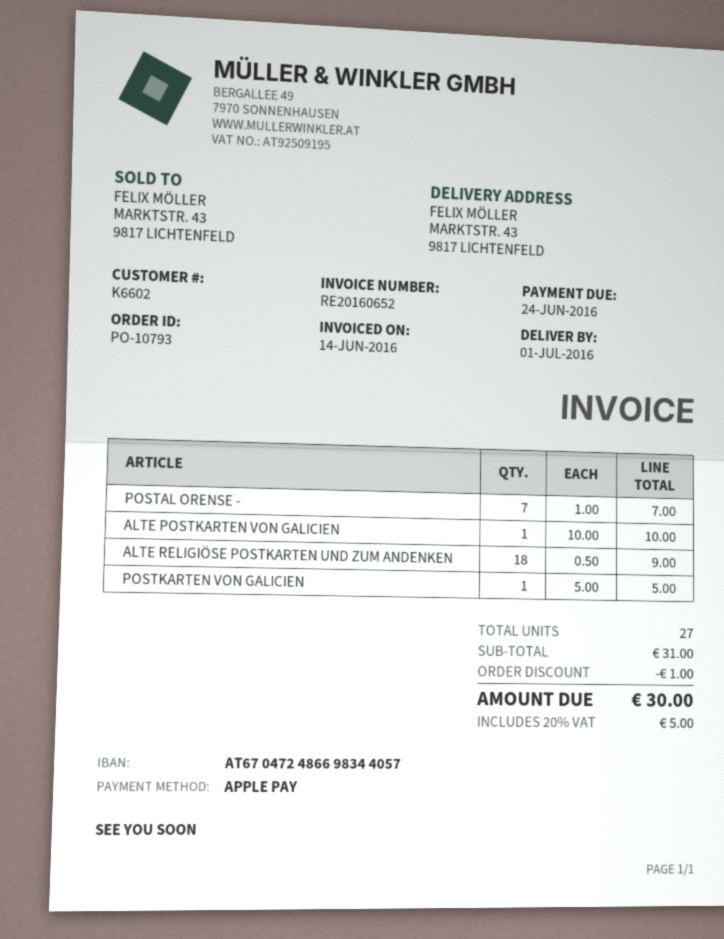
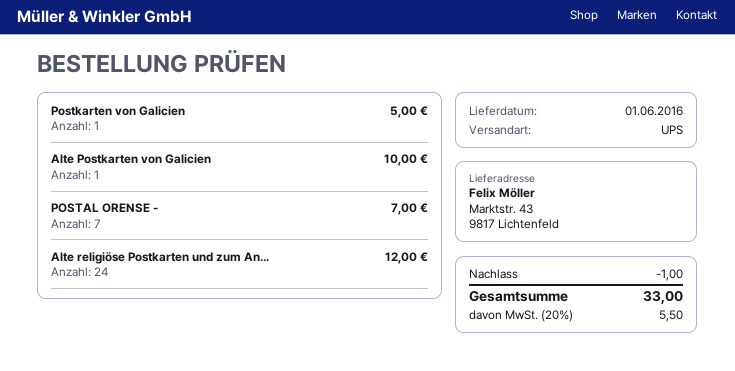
delivery date: 2016-07-01 -> 2016-06-01
ALTE RELIGIÖSE POSTKARTEN UND ZUM ANDENKEN: 18 for 9.00 -> 24 for 12.00
tax: 20% = 5.00 -> 20% = 5.50
total: 30.00 -> 33.00

